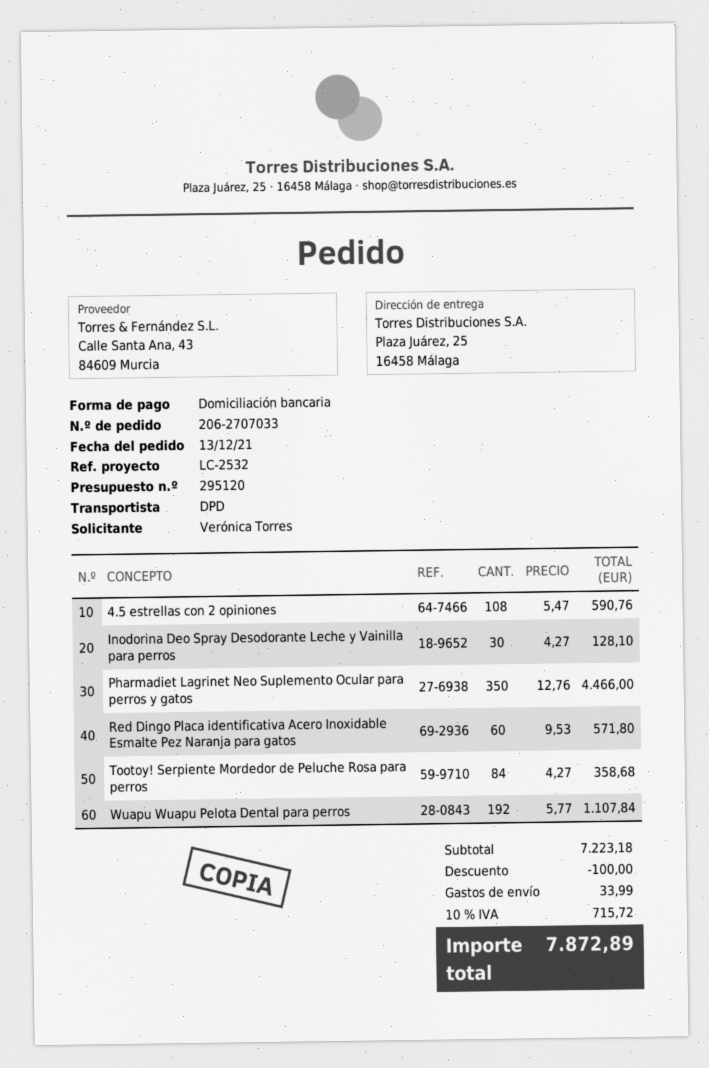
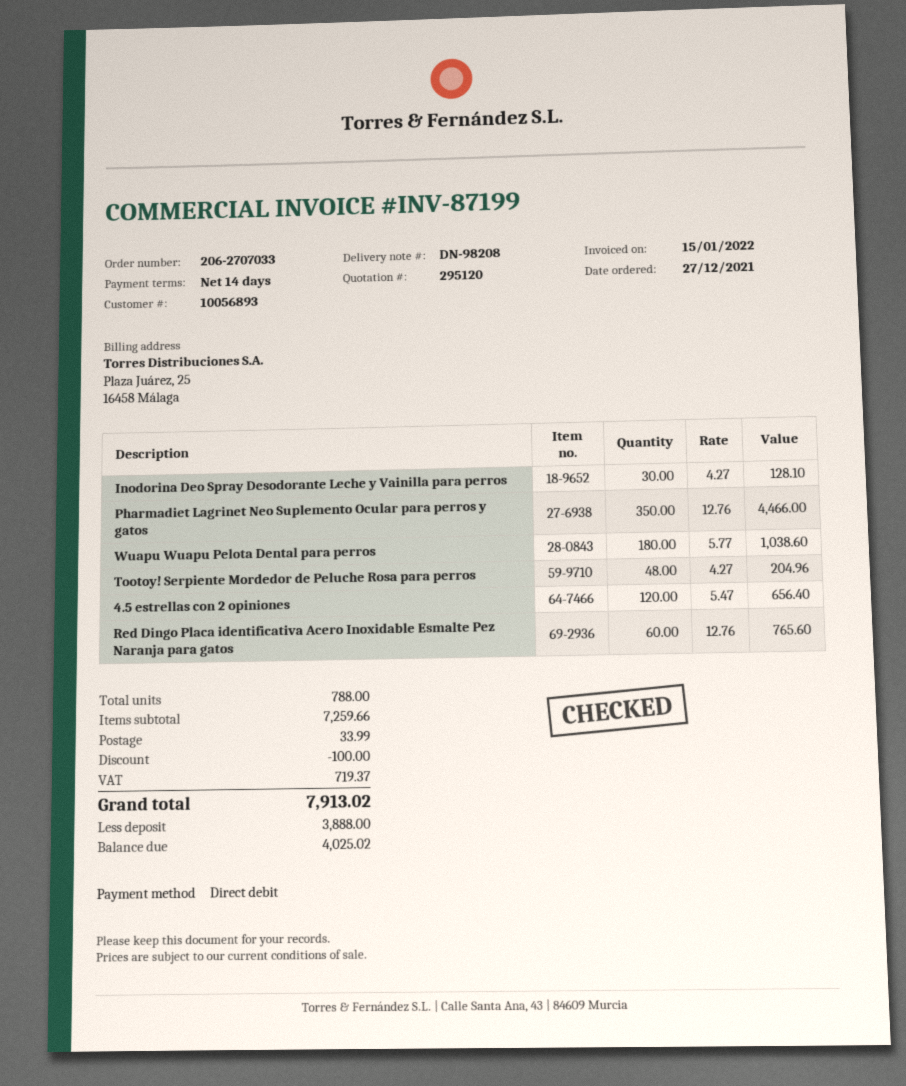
order date: 2021-12-13 -> 2021-12-27
4.5 estrellas con 2 opiniones: 108 x 5.47 = 590.76 -> 120 x 5.47 = 656.40
Red Dingo Placa identificativa Acero Inoxidable Esmalte Pez Naranja para gatos: 60 x 9.53 = 571.80 -> 60 x 12.76 = 765.60
Tootoy! Serpiente Mordedor de Peluche Rosa para perros: 84 x 4.27 = 358.68 -> 48 x 4.27 = 204.96
Wuapu Wuapu Pelota Dental para perros: 192 x 5.77 = 1107.84 -> 180 x 5.77 = 1038.60
subtotal: 7223.18 -> 7259.66
tax: 715.72 -> 719.37
total: 7872.89 -> 7913.02

